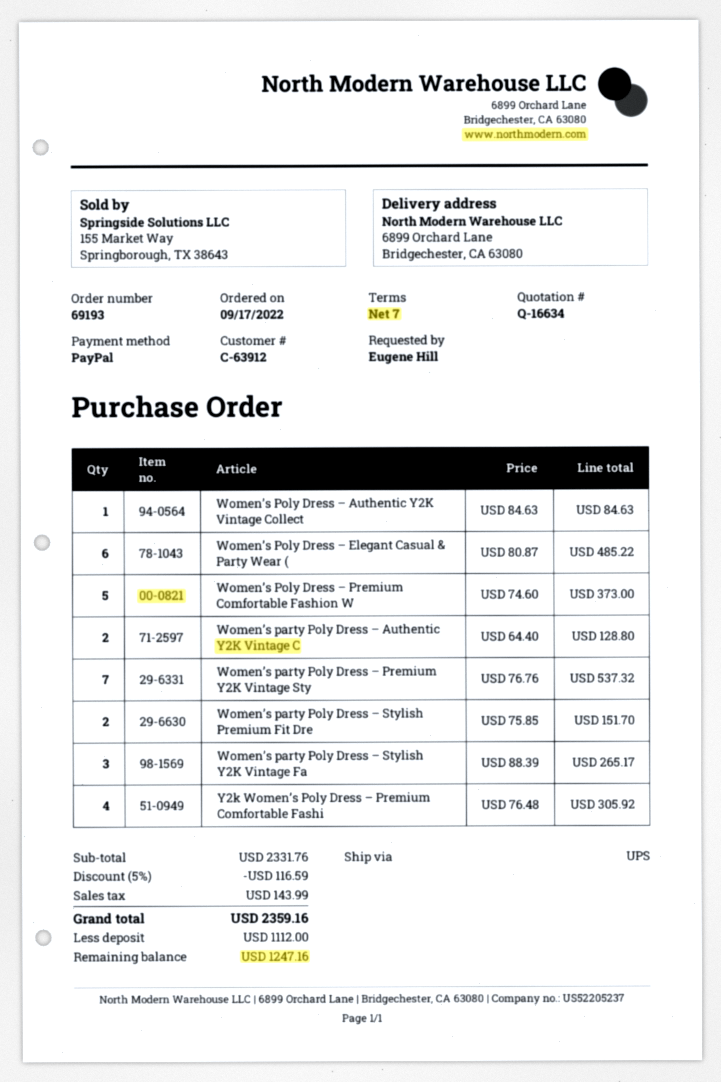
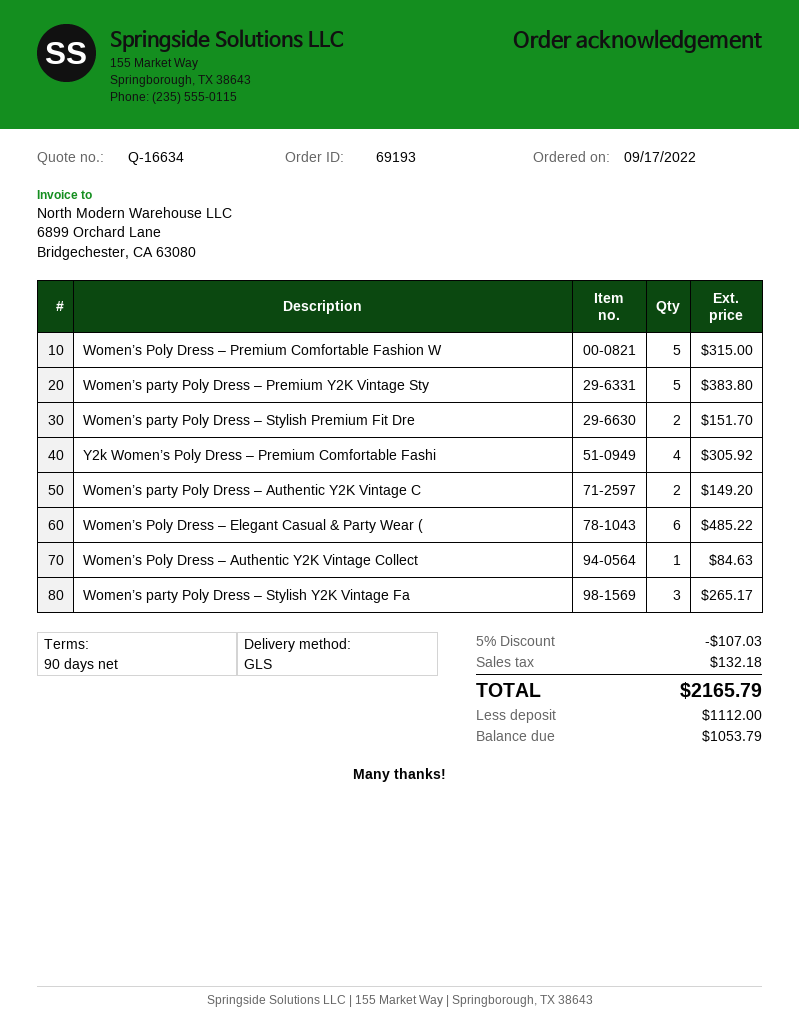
payment terms: 7 days -> 90 days
shipping method: UPS -> GLS
Women’s Poly Dress – Premium Comfortable Fashion W: 5 for 373.00 -> 5 for 315.00
Women’s party Poly Dress – Authentic Y2K Vintage C: 2 for 128.80 -> 2 for 149.20
Women’s party Poly Dress – Premium Y2K Vintage Sty: 7 for 537.32 -> 5 for 383.80
discount: 5% = 116.59 -> 5% = 107.03
tax: 143.99 -> 132.18
total: 2359.16 -> 2165.79
balance: 1247.16 -> 1053.79

